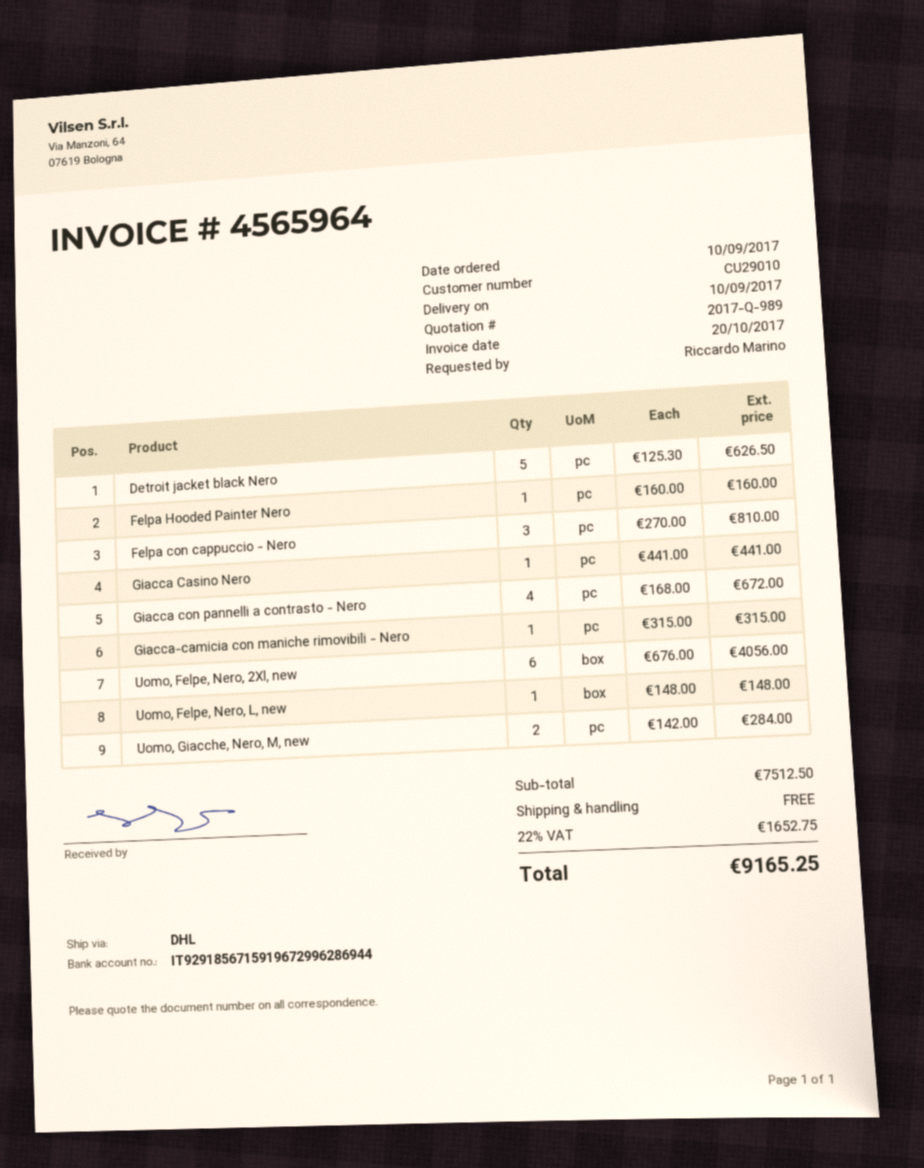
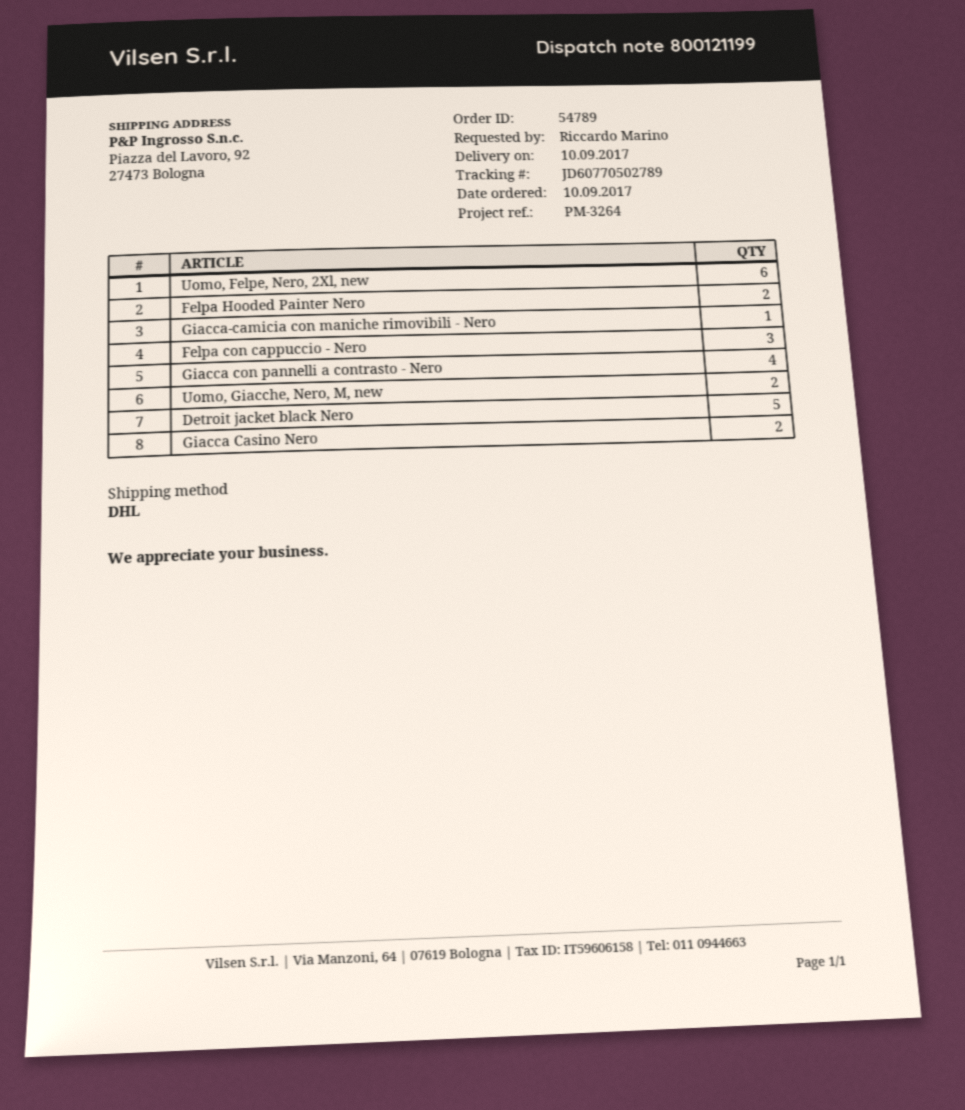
Felpa Hooded Painter Nero: 1 -> 2
Giacca Casino Nero: 1 -> 2
Uomo, Felpe, Nero, L, new: 1 -> none

